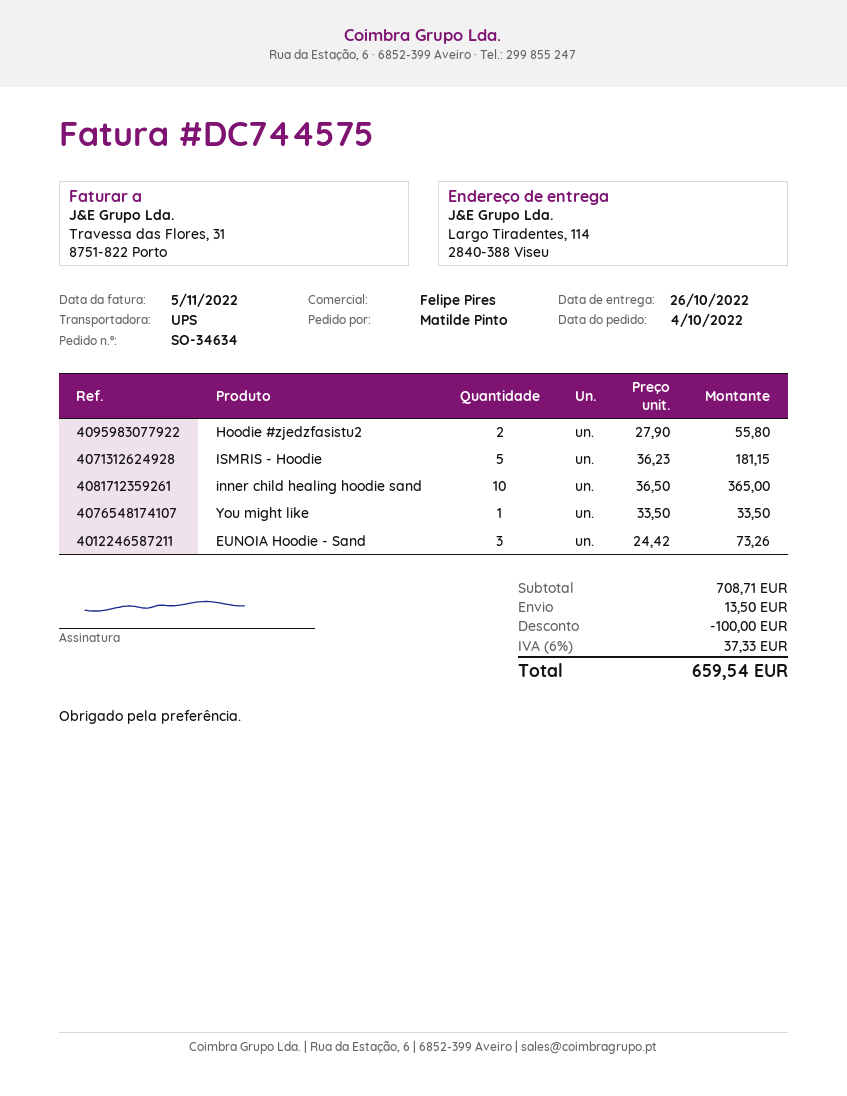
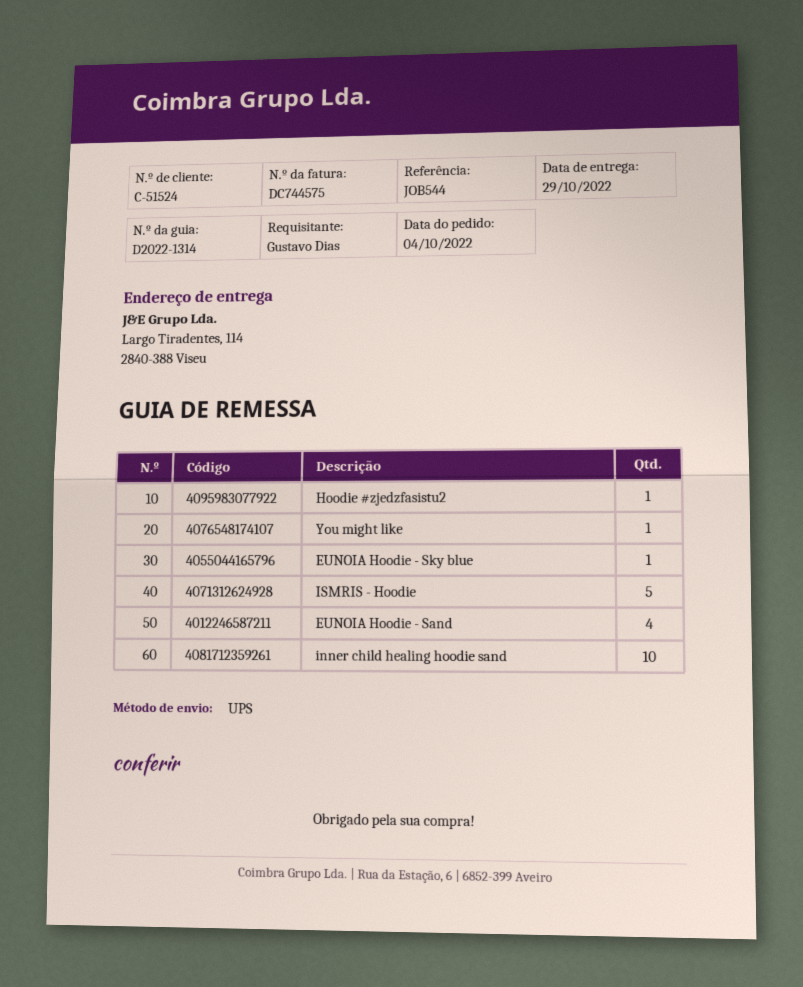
delivery date: 2022-10-26 -> 2022-10-29
ordered by: Matilde Pinto -> Gustavo Dias
Hoodie #zjedzfasistu2: 2 -> 1
EUNOIA Hoodie - Sand: 3 -> 4
EUNOIA Hoodie - Sky blue: none -> 1

